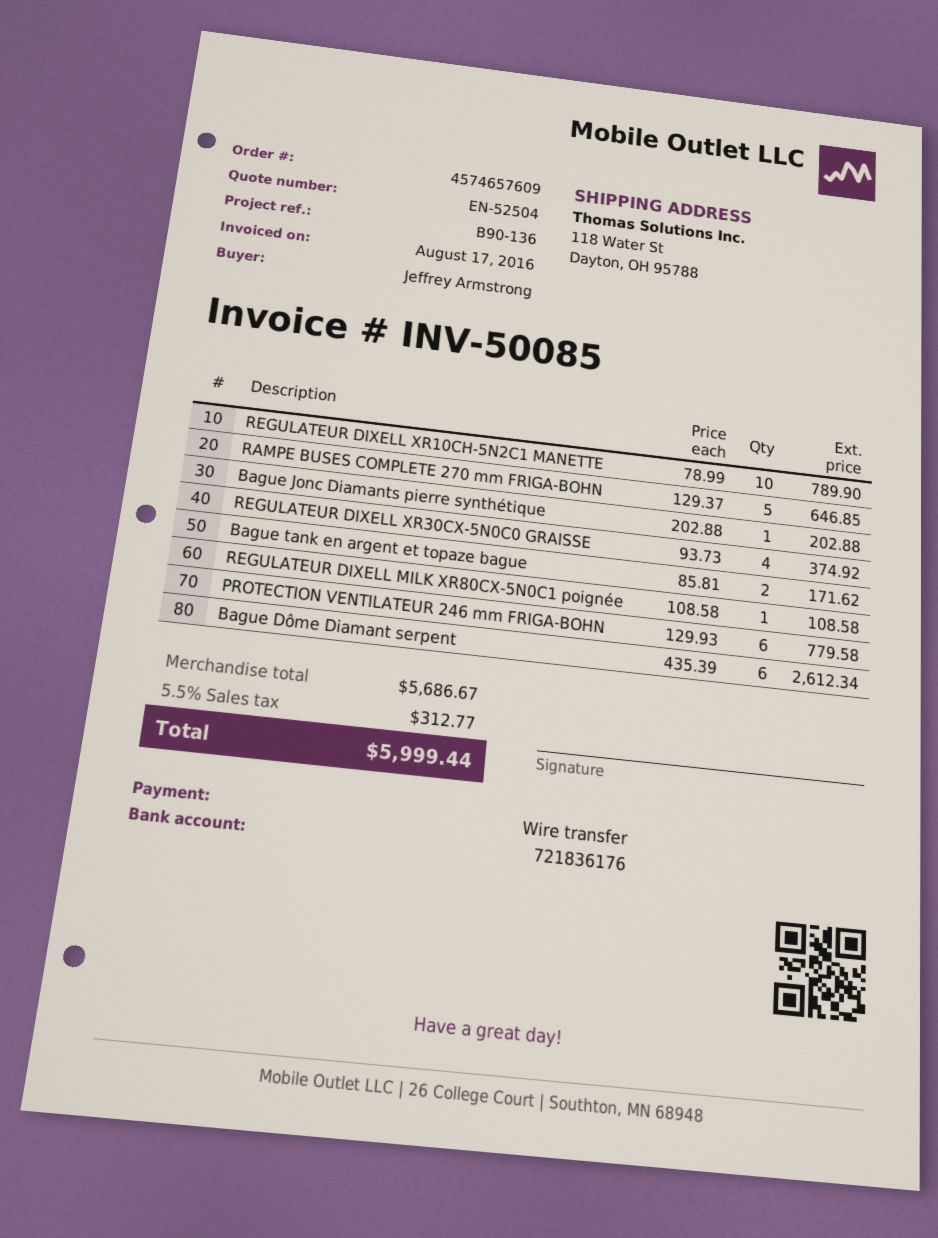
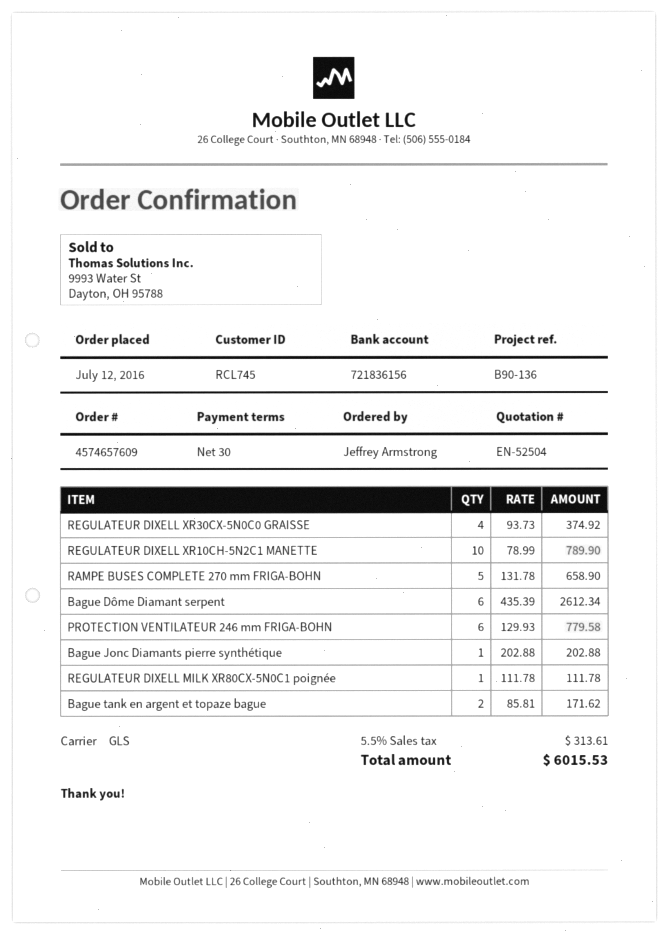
bank account: 721836176 -> 721836156
RAMPE BUSES COMPLETE 270 mm FRIGA-BOHN: 5 x 129.37 = 646.85 -> 5 x 131.78 = 658.90
REGULATEUR DIXELL MILK XR80CX-5N0C1 poignée: 1 x 108.58 = 108.58 -> 1 x 111.78 = 111.78
tax: 5.5% = 312.77 -> 5.5% = 313.61
total: 5999.44 -> 6015.53

